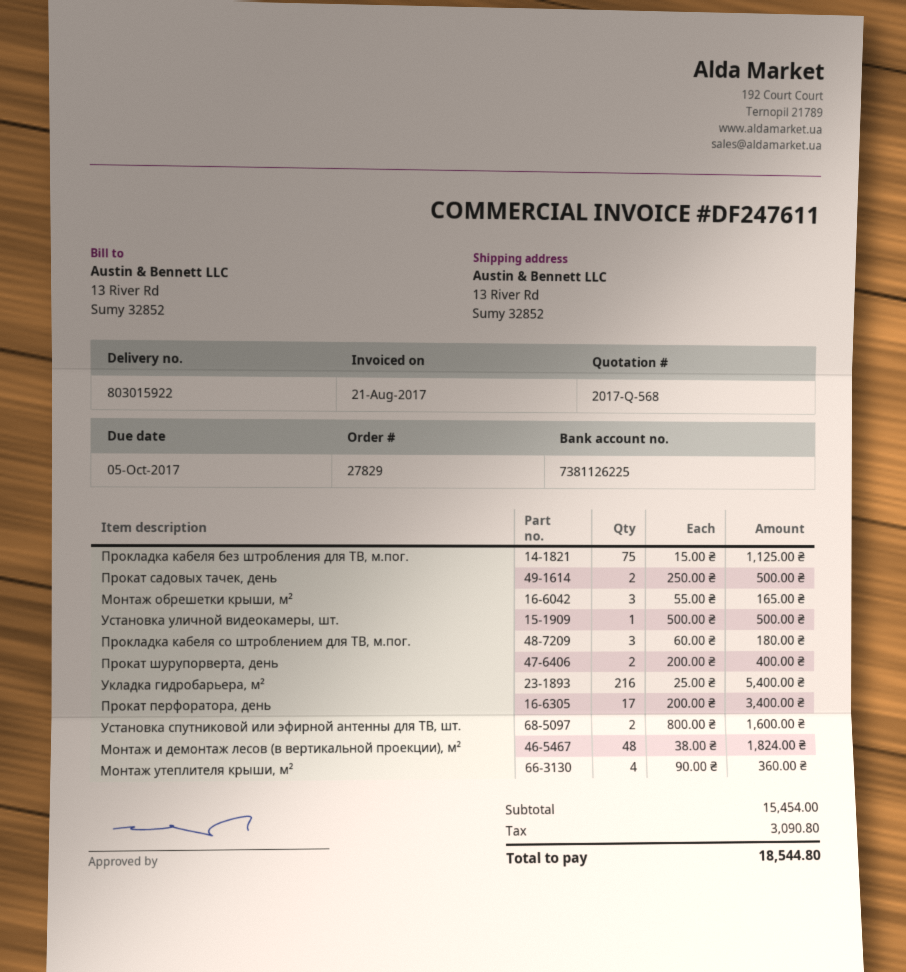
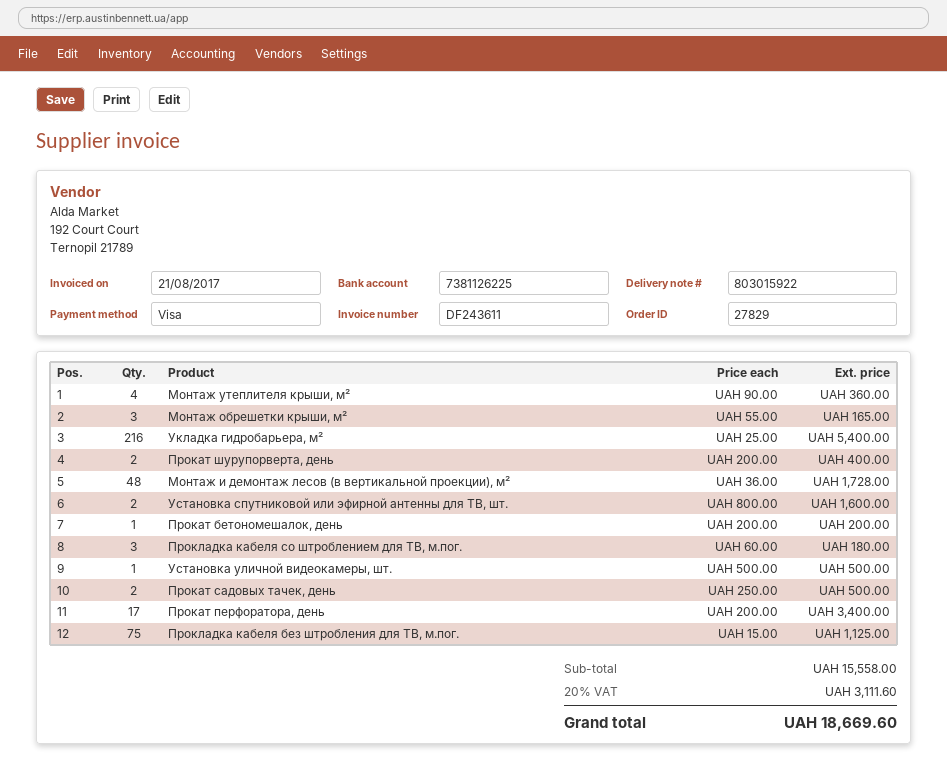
invoice number: DF247611 -> DF243611
Монтаж и демонтаж лесов (в вертикальной проекции), м²: 48 x 38.00 = 1824.00 -> 48 x 36.00 = 1728.00
Прокат бетономешалок, день: none -> 1 x 200.00 = 200.00
subtotal: 15454.00 -> 15558.00
tax: 3090.80 -> 3111.60
total: 18544.80 -> 18669.60

